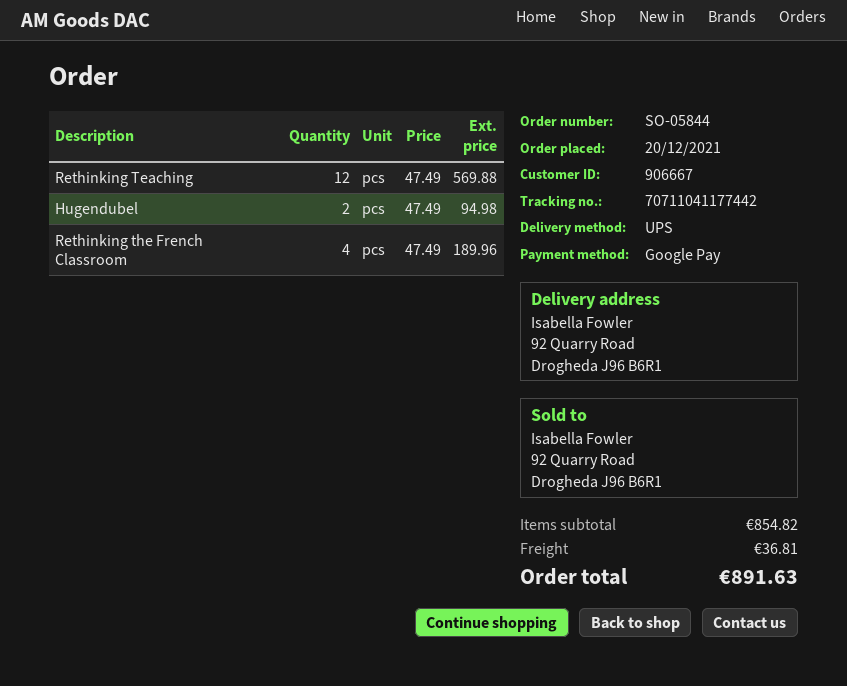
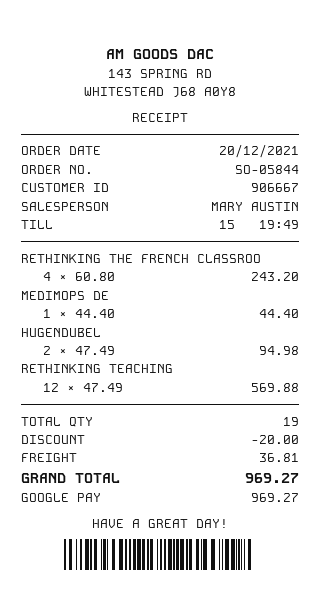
Rethinking the French Classroom: 4 x 47.49 = 189.96 -> 4 x 60.80 = 243.20
MEDIMOPS DE: none -> 1 x 44.40 = 44.40
discount: none -> 20.00
total: 891.63 -> 969.27

